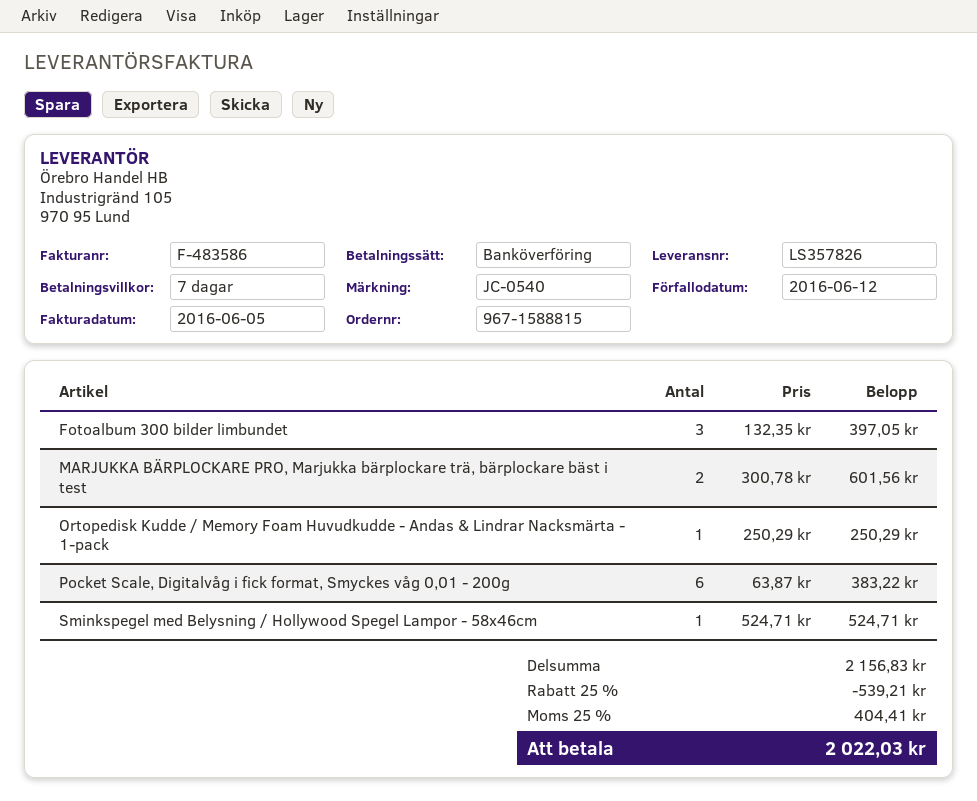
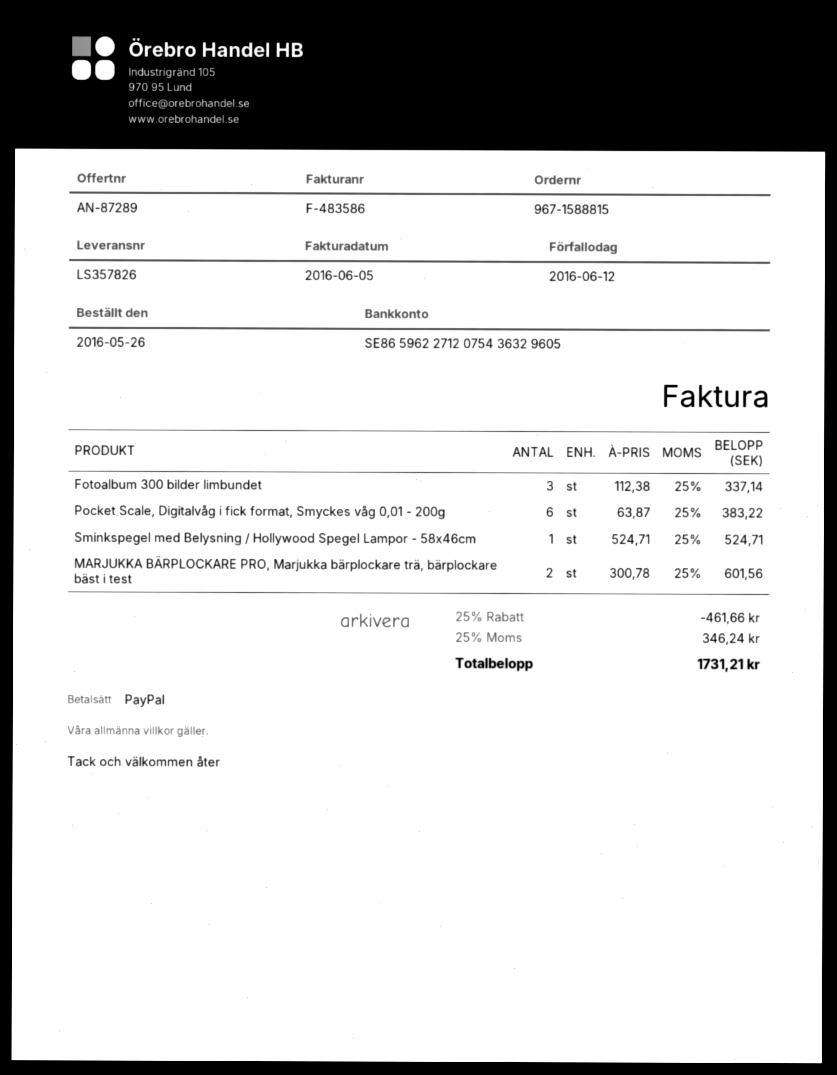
payment method: bank transfer -> PayPal
Fotoalbum 300 bilder limbundet: 3 x 132.35 = 397.05 -> 3 x 112.38 = 337.14
Ortopedisk Kudde / Memory Foam Huvudkudde - Andas & Lindrar Nacksmärta - 1-pack: 1 x 250.29 = 250.29 -> none
discount: 25% = 539.21 -> 25% = 461.66
tax: 25% = 404.41 -> 25% = 346.24
total: 2022.03 -> 1731.21

